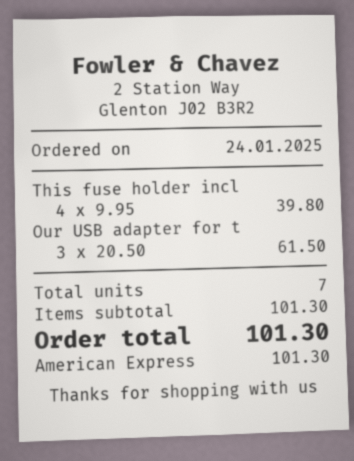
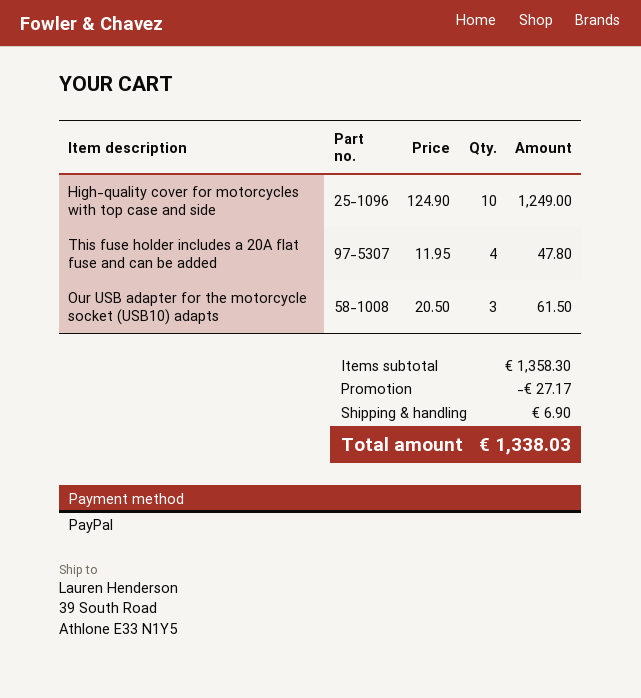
payment method: American Express -> PayPal
This fuse holder incl: 4 x 9.95 = 39.80 -> 4 x 11.95 = 47.80
High-quality cover for motorcycles with top case and side: none -> 10 x 124.90 = 1249.00
subtotal: 101.30 -> 1358.30
discount: none -> 27.17
shipping: none -> 6.90
total: 101.30 -> 1338.03

